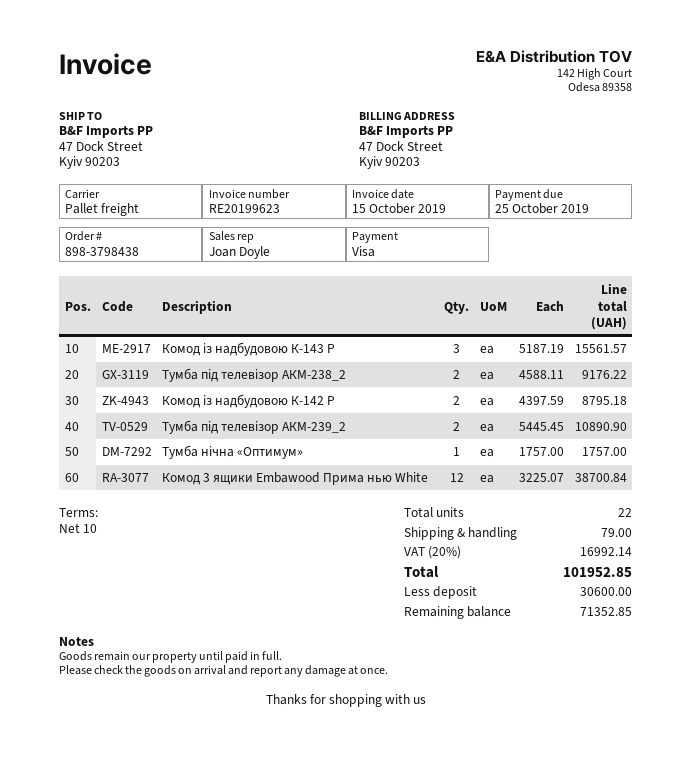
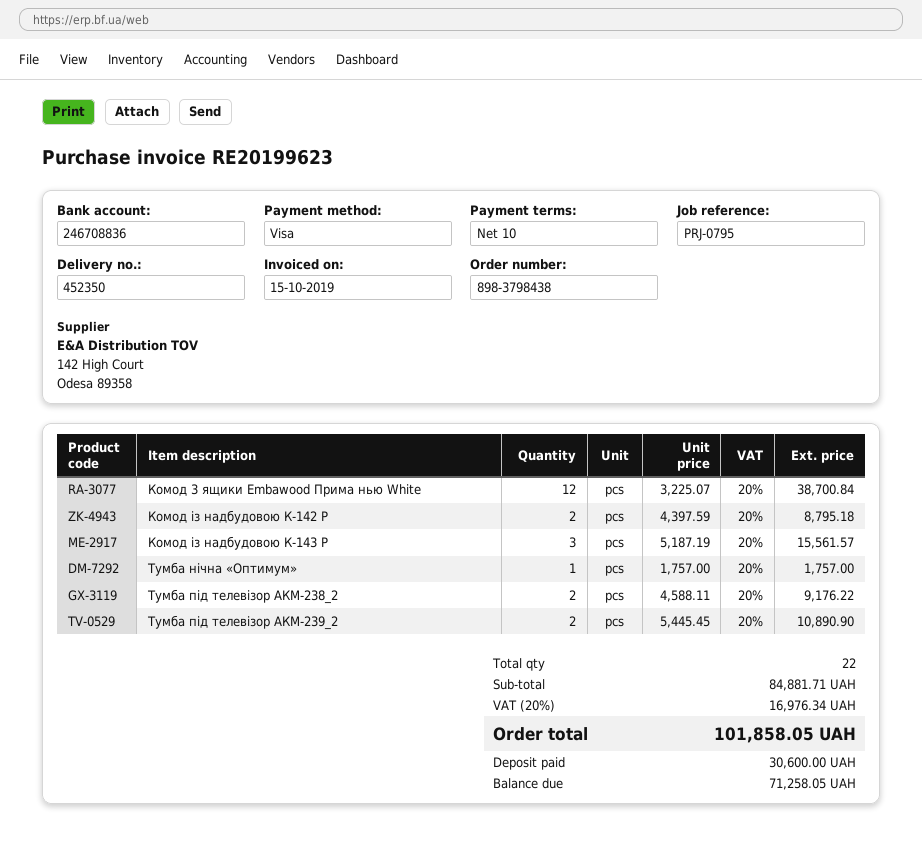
shipping: 79.00 -> none
tax: 20% = 16992.14 -> 20% = 16976.34
total: 101952.85 -> 101858.05
balance: 71352.85 -> 71258.05

